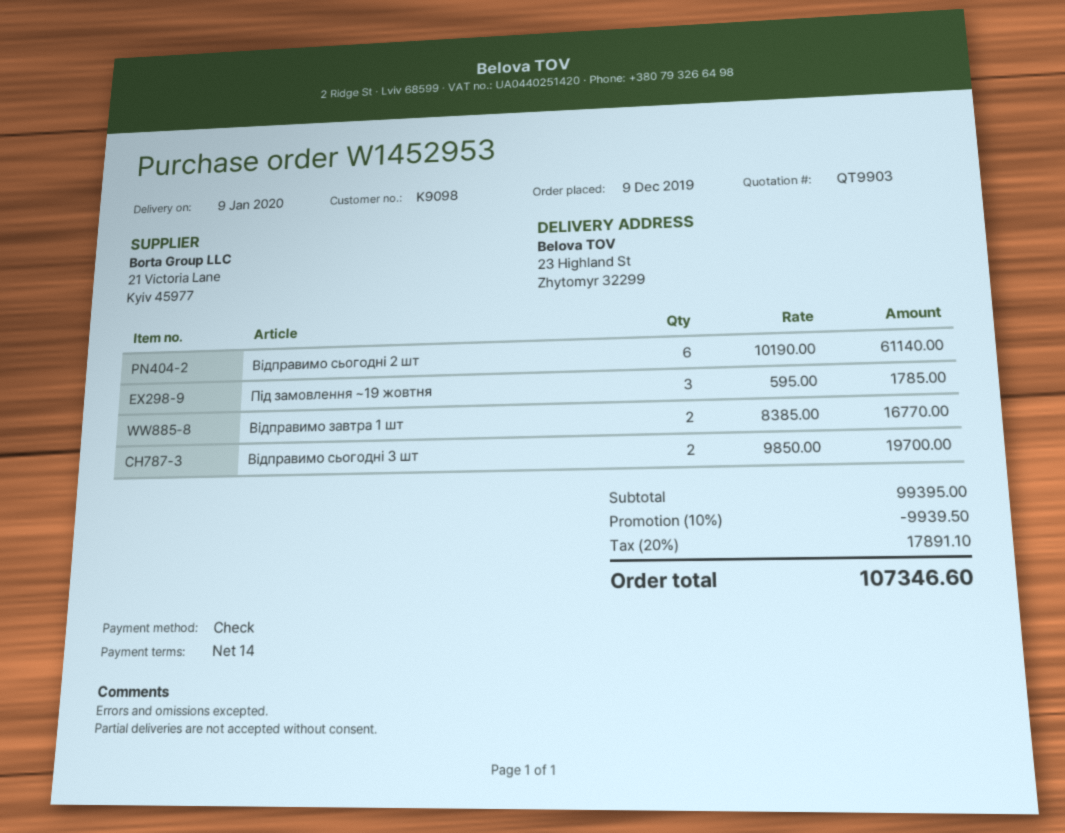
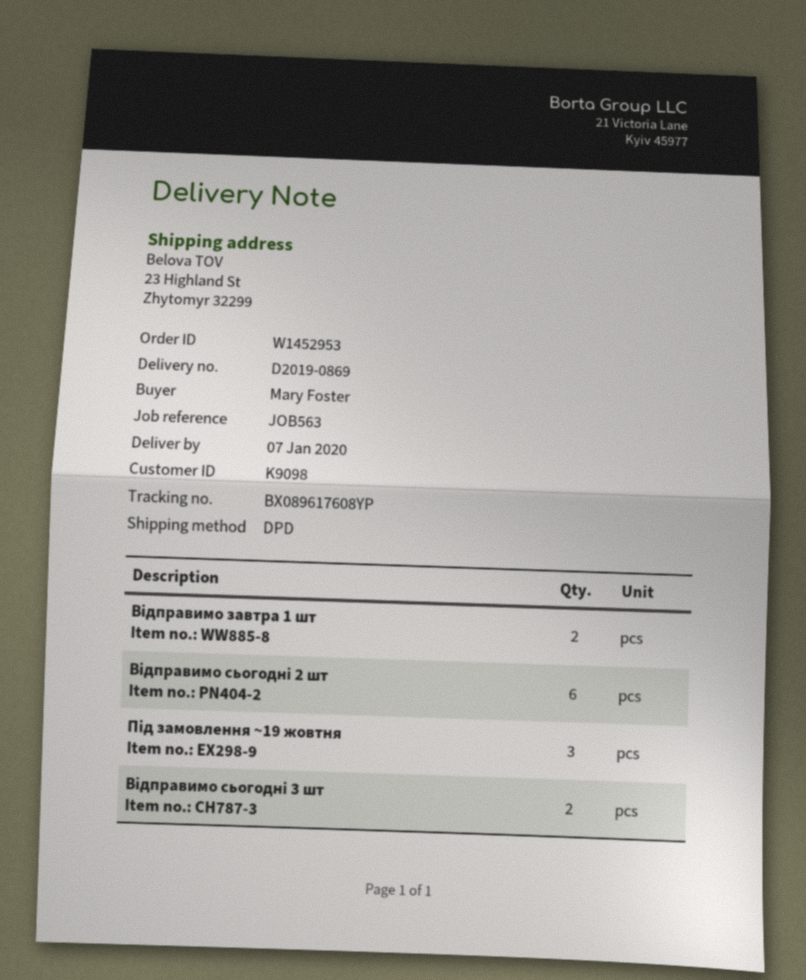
delivery date: 2020-01-09 -> 2020-01-07

